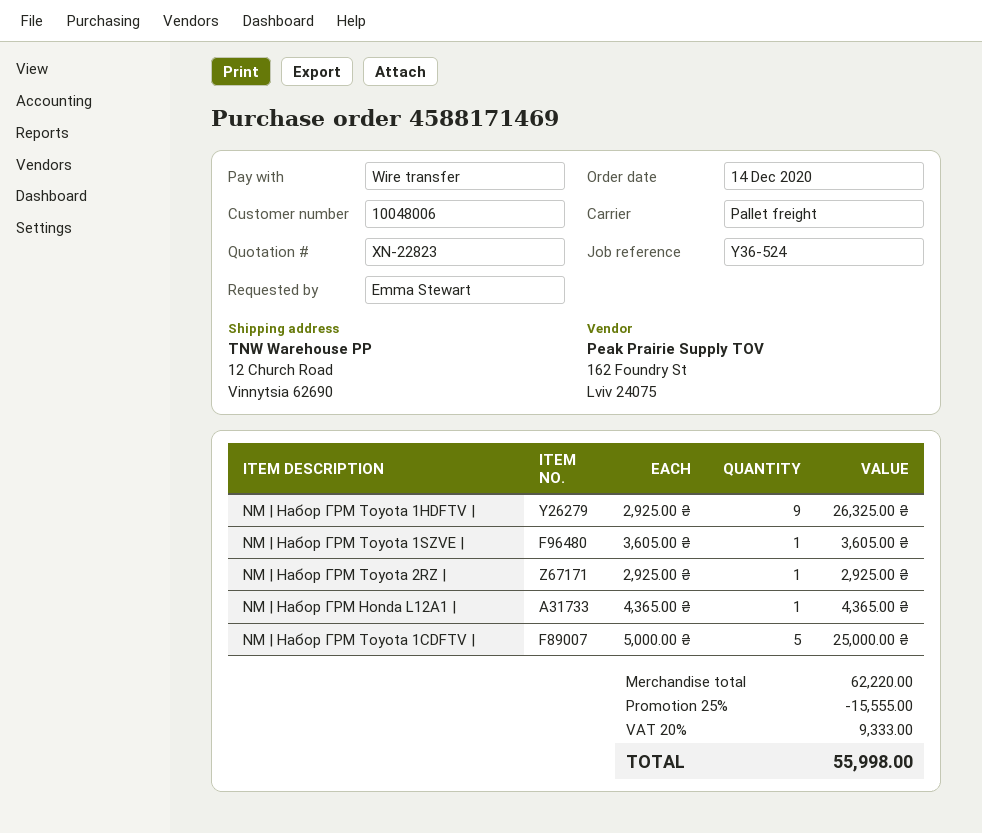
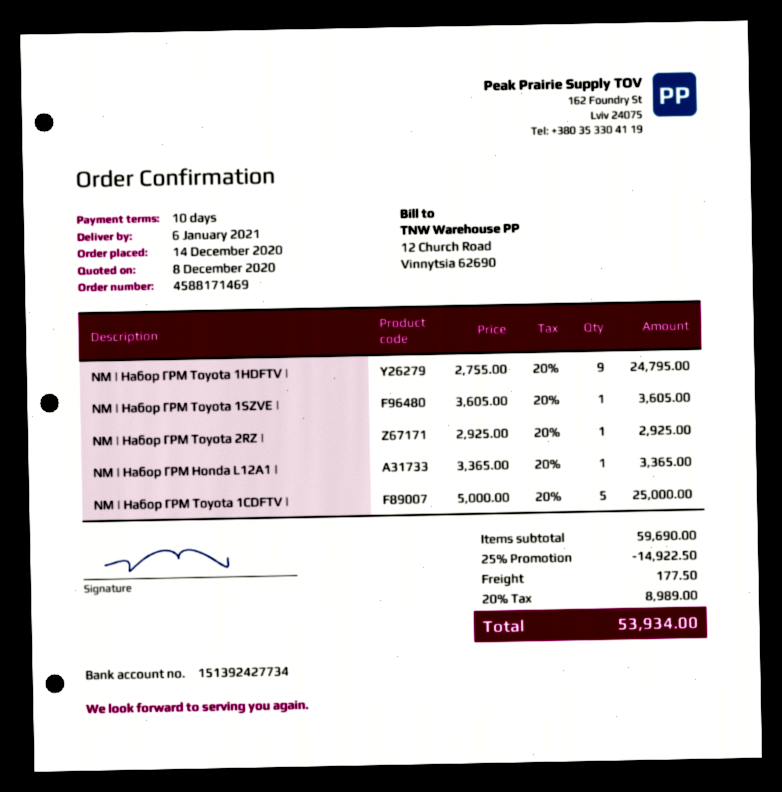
NM | Набор ГРМ Toyota 1HDFTV |: 9 x 2925.00 = 26325.00 -> 9 x 2755.00 = 24795.00
NM | Набор ГРМ Honda L12A1 |: 1 x 4365.00 = 4365.00 -> 1 x 3365.00 = 3365.00
subtotal: 62220.00 -> 59690.00
discount: 25% = 15555.00 -> 25% = 14922.50
shipping: none -> 177.50
tax: 20% = 9333.00 -> 20% = 8989.00
total: 55998.00 -> 53934.00

